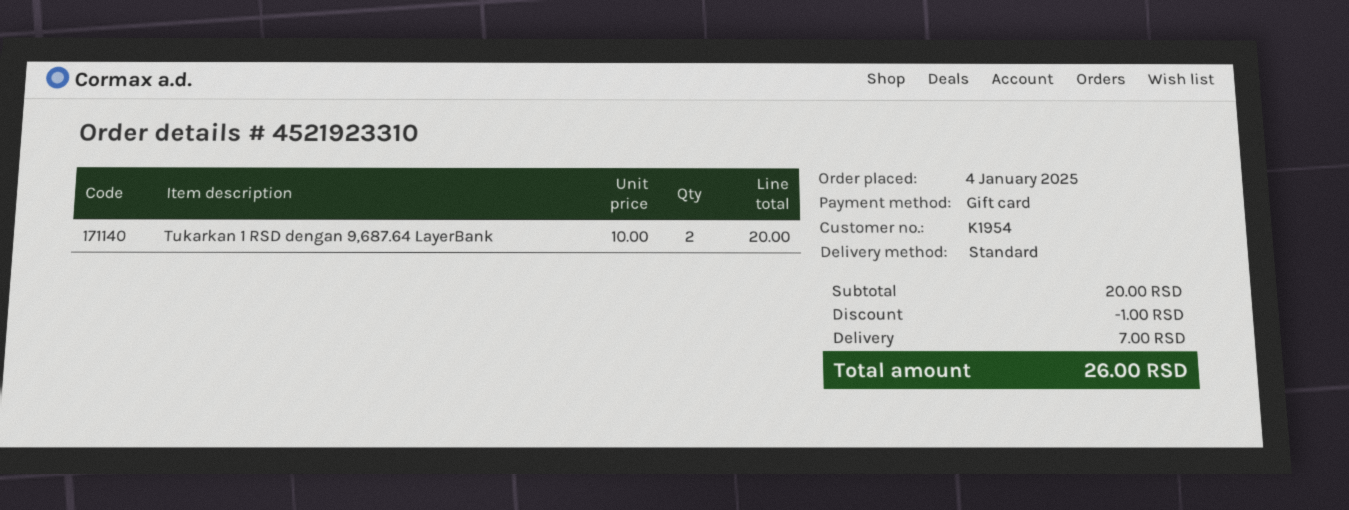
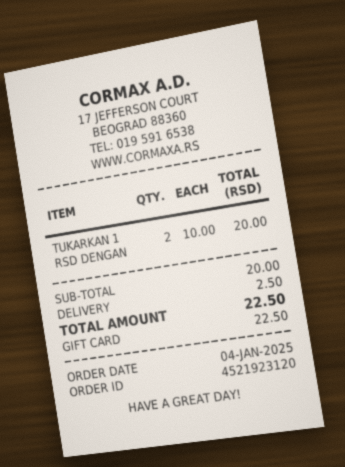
order number: 4521923310 -> 4521923120
discount: 1.00 -> none
shipping: 7.00 -> 2.50
total: 26.00 -> 22.50

